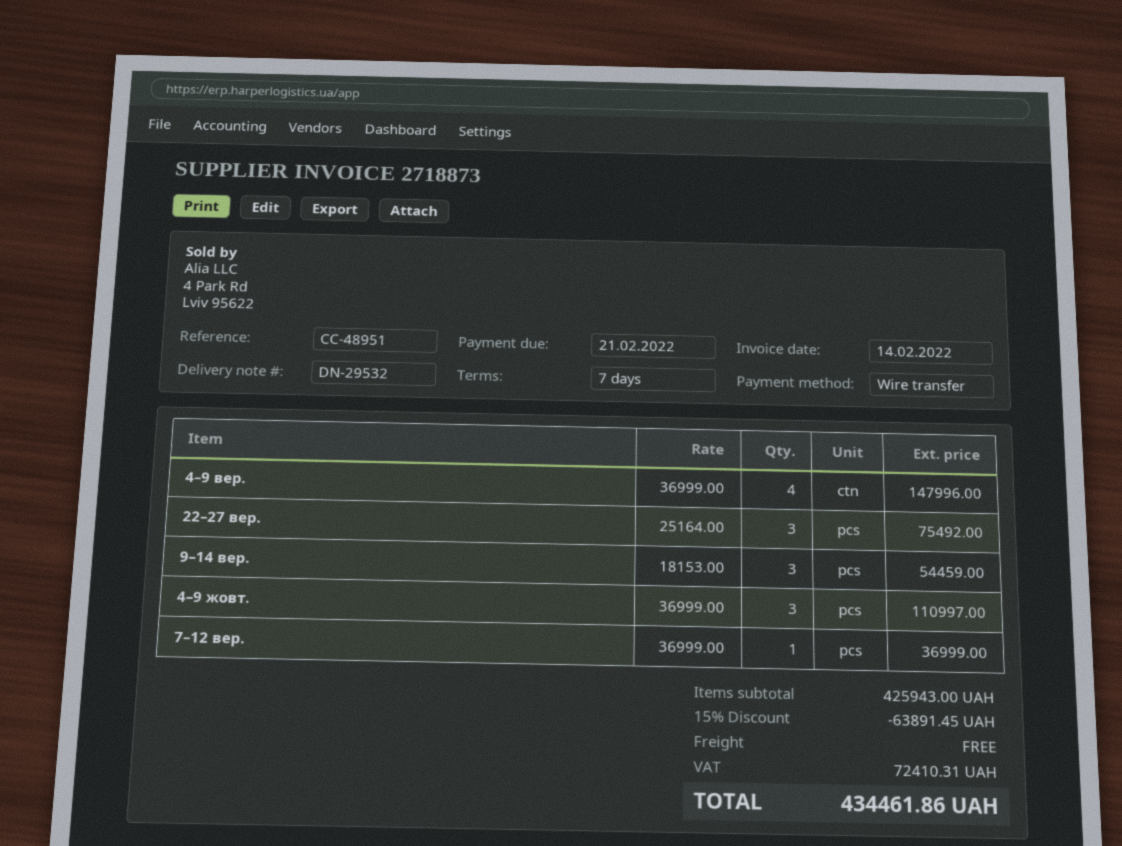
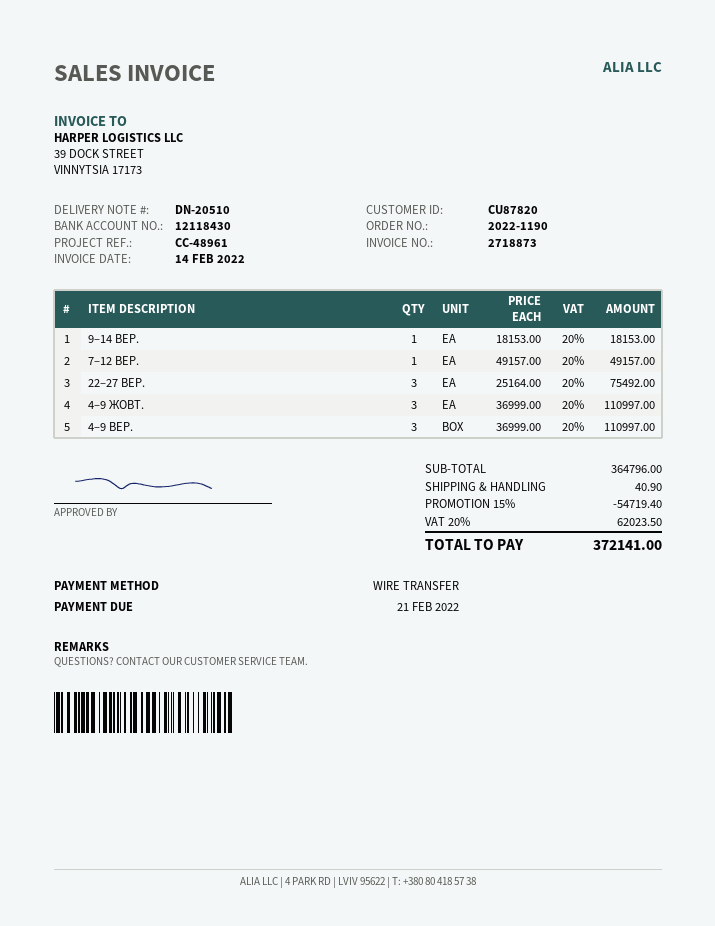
delivery note number: DN-29532 -> DN-20510
reference: CC-48951 -> CC-48961
4–9 вер.: 4 x 36999.00 = 147996.00 -> 3 x 36999.00 = 110997.00
9–14 вер.: 3 x 18153.00 = 54459.00 -> 1 x 18153.00 = 18153.00
7–12 вер.: 1 x 36999.00 = 36999.00 -> 1 x 49157.00 = 49157.00
subtotal: 425943.00 -> 364796.00
discount: 15% = 63891.45 -> 15% = 54719.40
shipping: 0.00 -> 40.90
tax: 72410.31 -> 62023.50
total: 434461.86 -> 372141.00

